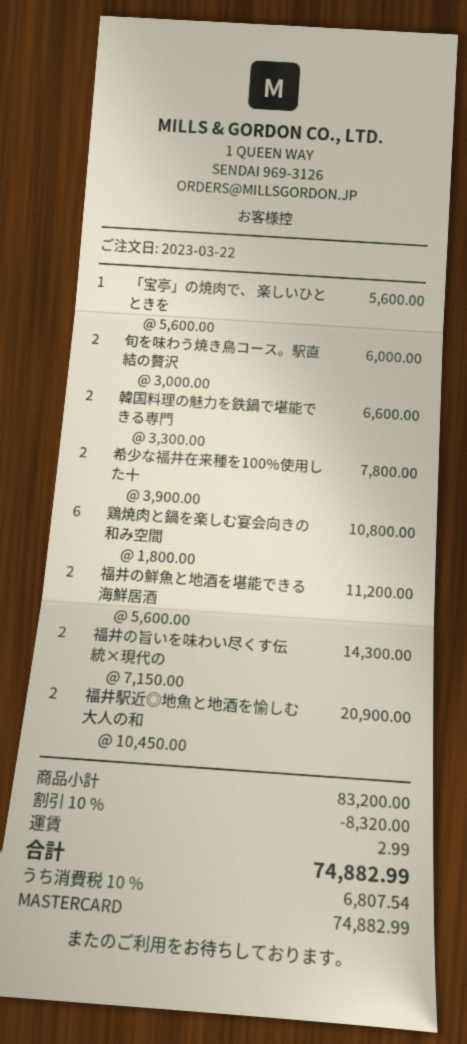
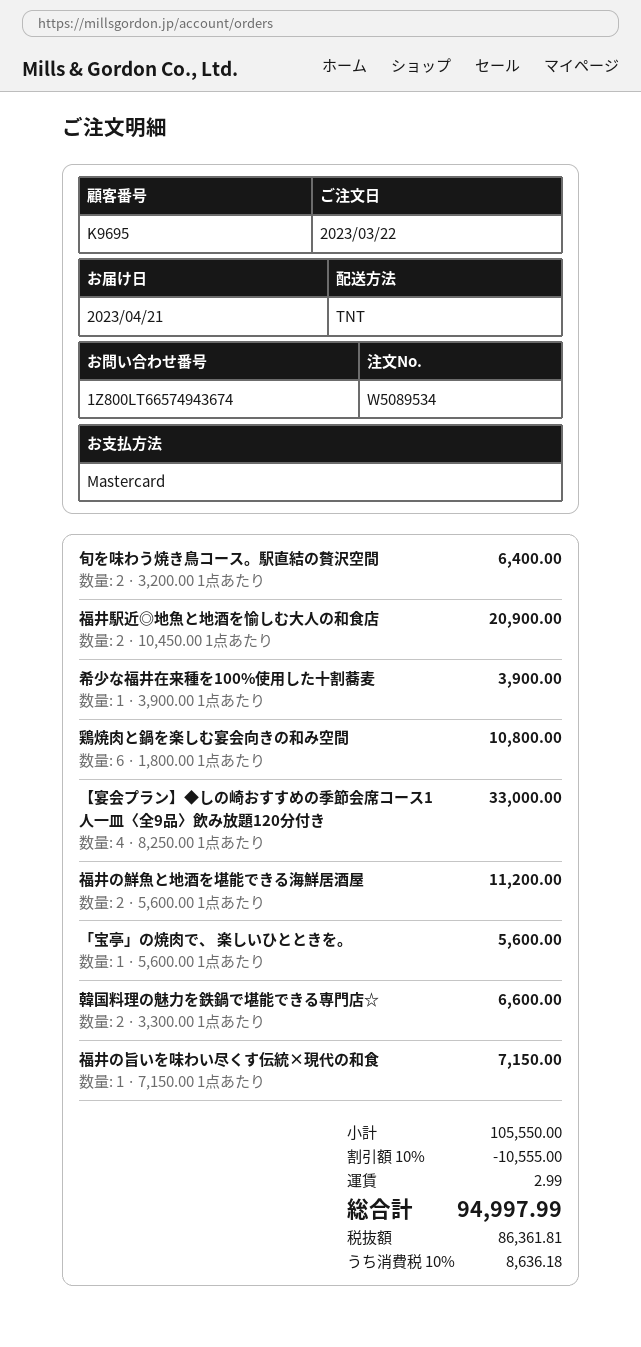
旬を味わう焼き鳥コース。駅直結の贅沢: 2 x 3000.00 = 6000.00 -> 2 x 3200.00 = 6400.00
希少な福井在来種を100%使用した十: 2 x 3900.00 = 7800.00 -> 1 x 3900.00 = 3900.00
福井の旨いを味わい尽くす伝統×現代の: 2 x 7150.00 = 14300.00 -> 1 x 7150.00 = 7150.00
【宴会プラン】◆しの崎おすすめの季節会席コース1人一皿〈全9品〉飲み放題120分付き: none -> 4 x 8250.00 = 33000.00
subtotal: 83200.00 -> 105550.00
discount: 10% = 8320.00 -> 10% = 10555.00
tax: 10% = 6807.54 -> 10% = 8636.18
total: 74882.99 -> 94997.99

